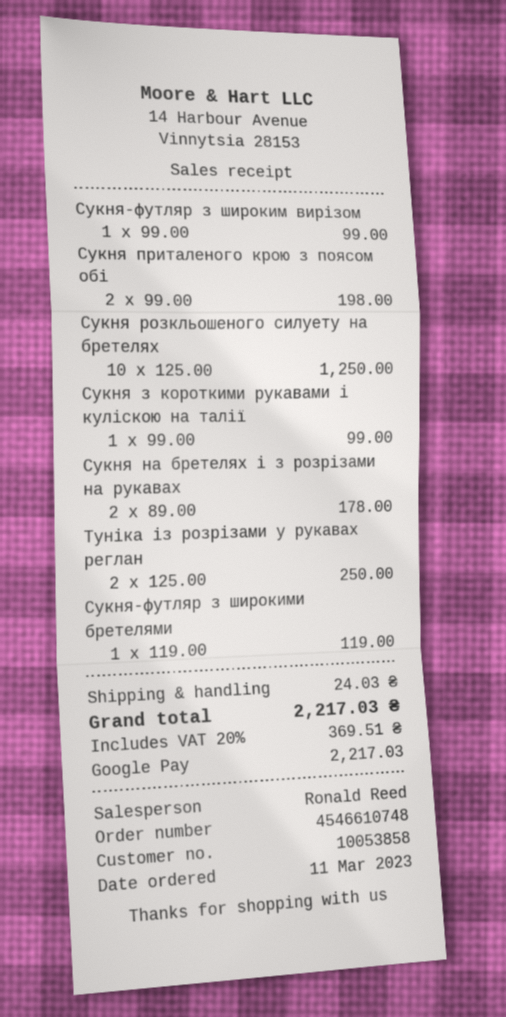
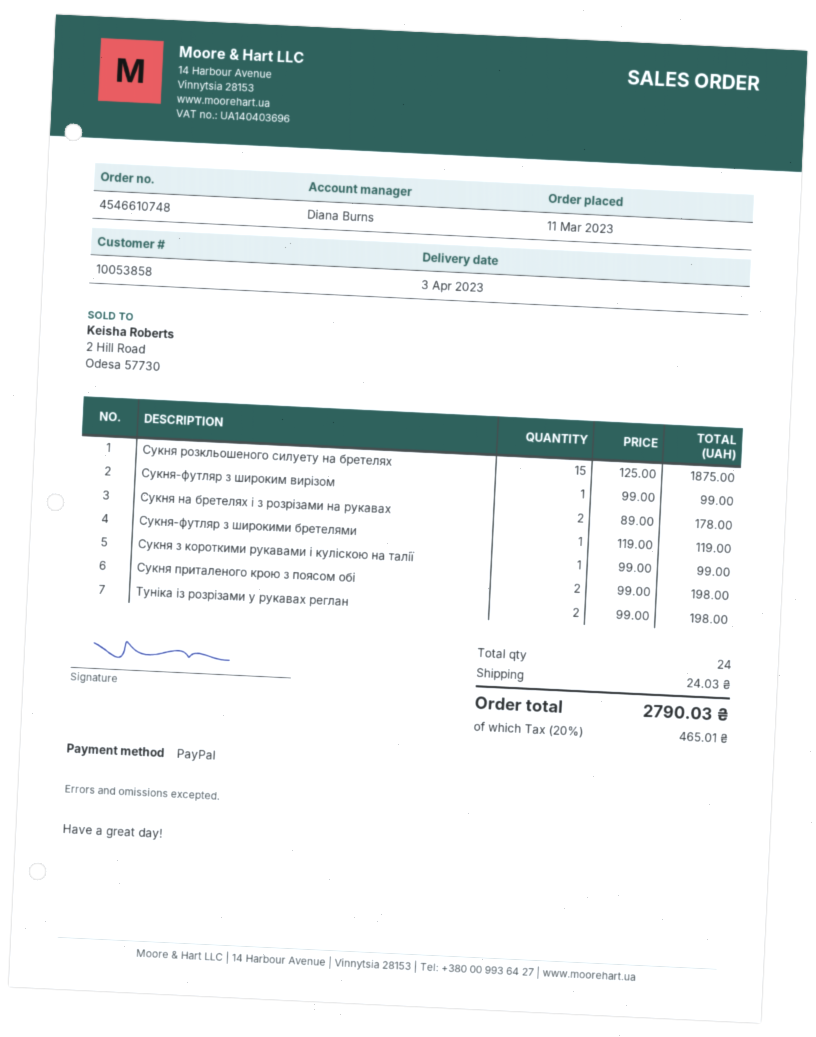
sales rep: Ronald Reed -> Diana Burns
payment method: Google Pay -> PayPal
Сукня розкльошеного силуету на бретелях: 10 x 125.00 = 1250.00 -> 15 x 125.00 = 1875.00
Туніка із розрізами у рукавах реглан: 2 x 125.00 = 250.00 -> 2 x 99.00 = 198.00
tax: 20% = 369.51 -> 20% = 465.01
total: 2217.03 -> 2790.03

